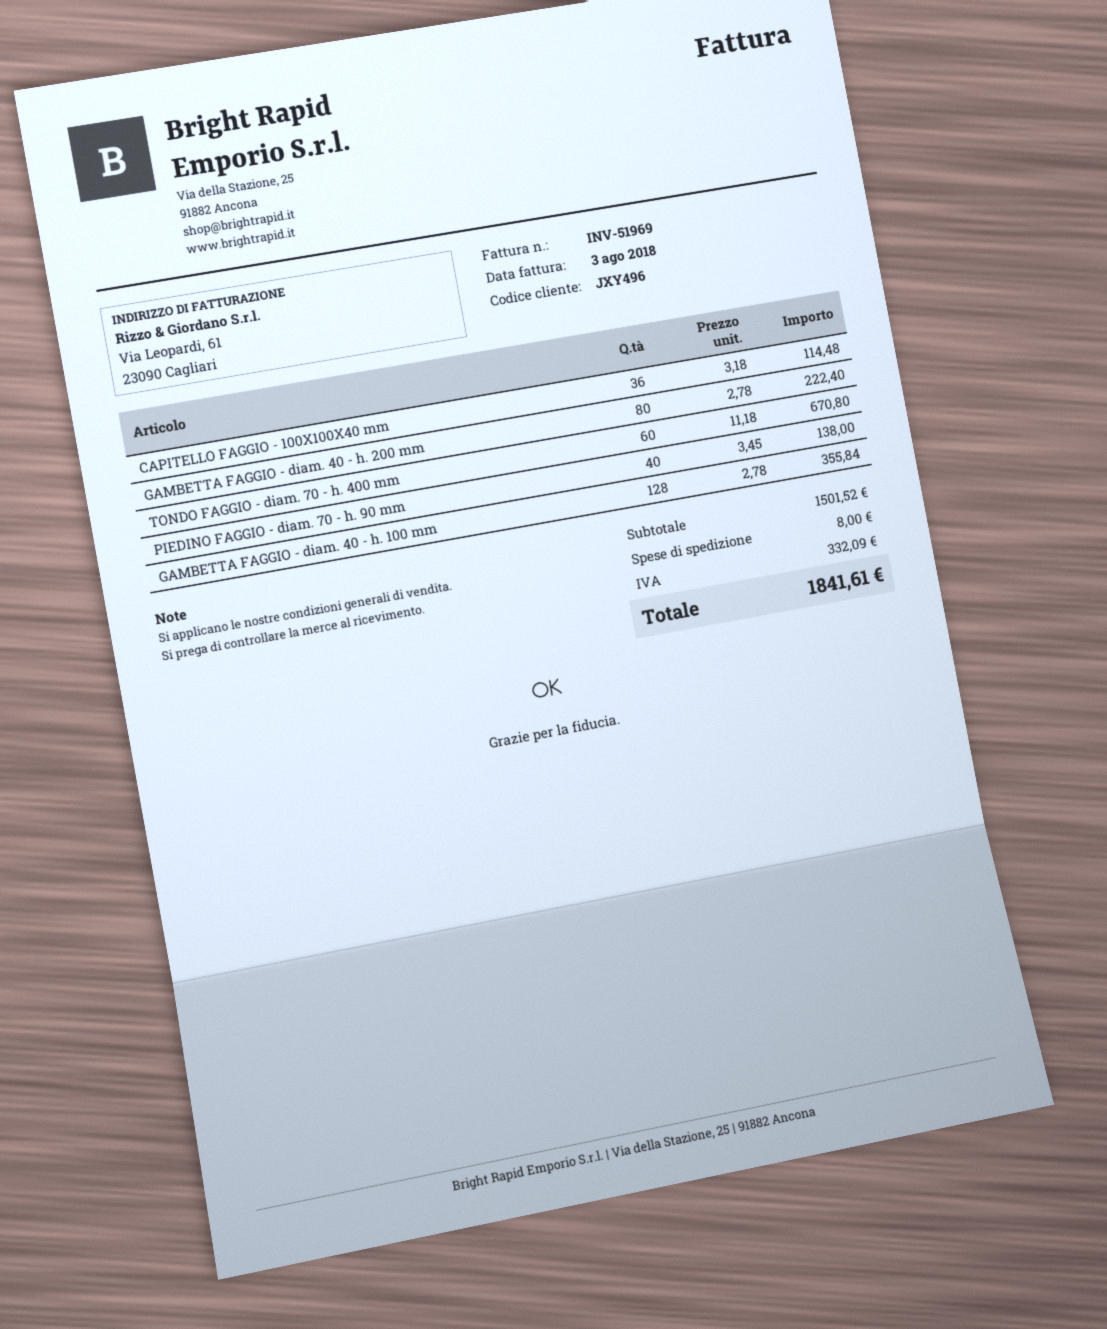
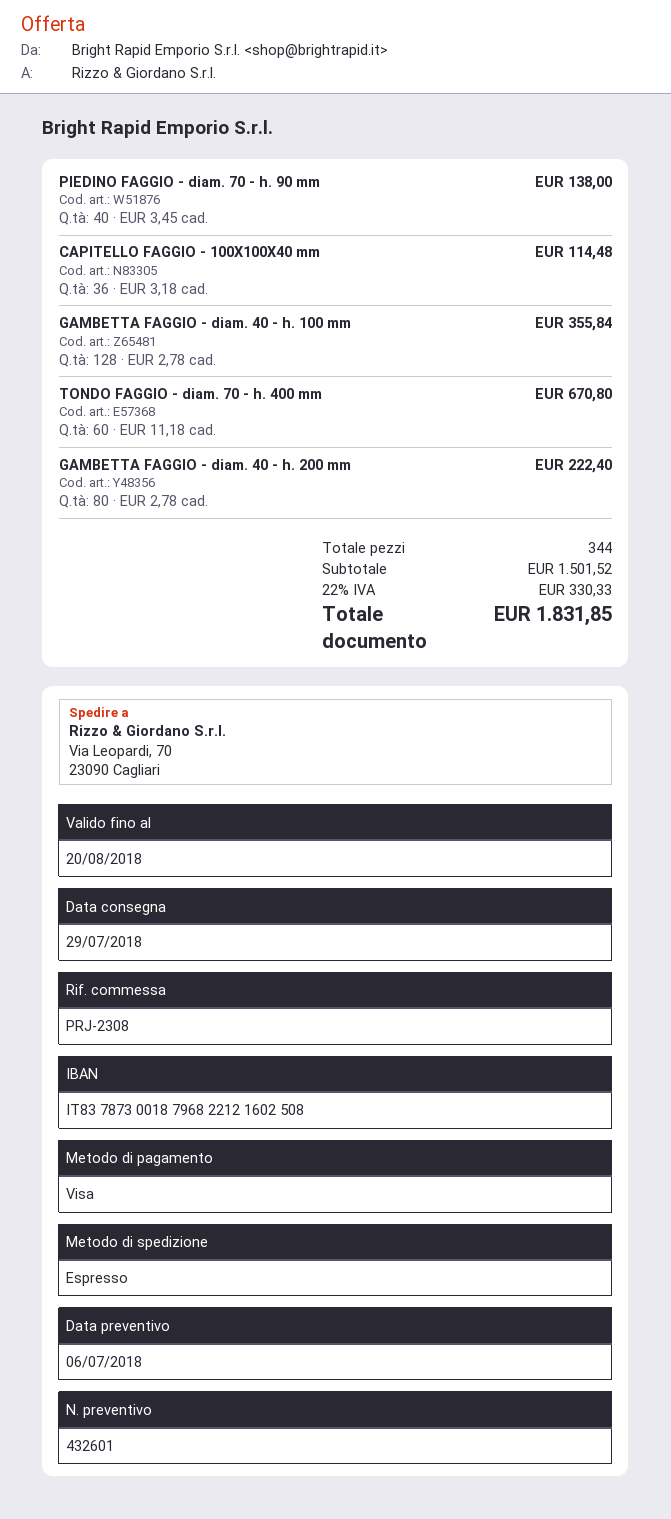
shipping: 8.00 -> none
tax: 332.09 -> 330.33
total: 1841.61 -> 1831.85

